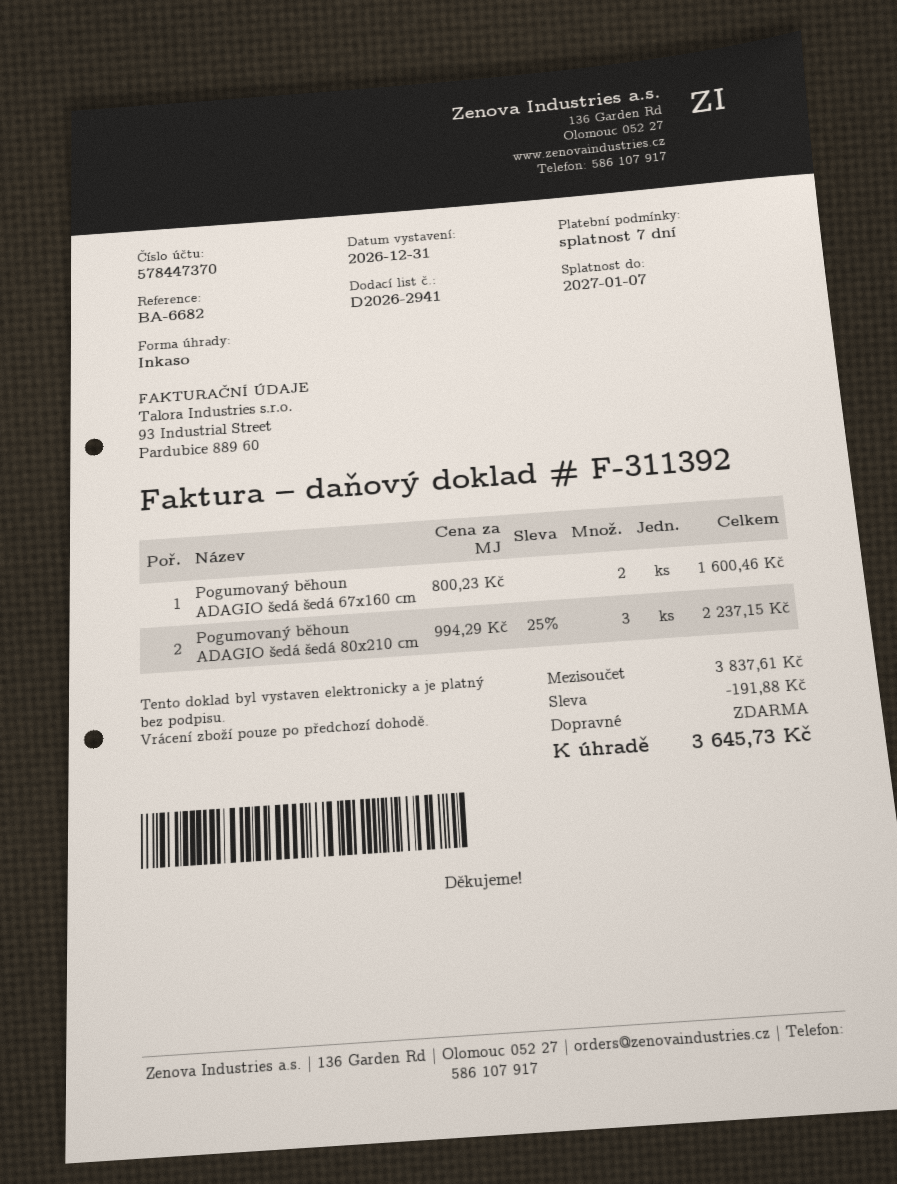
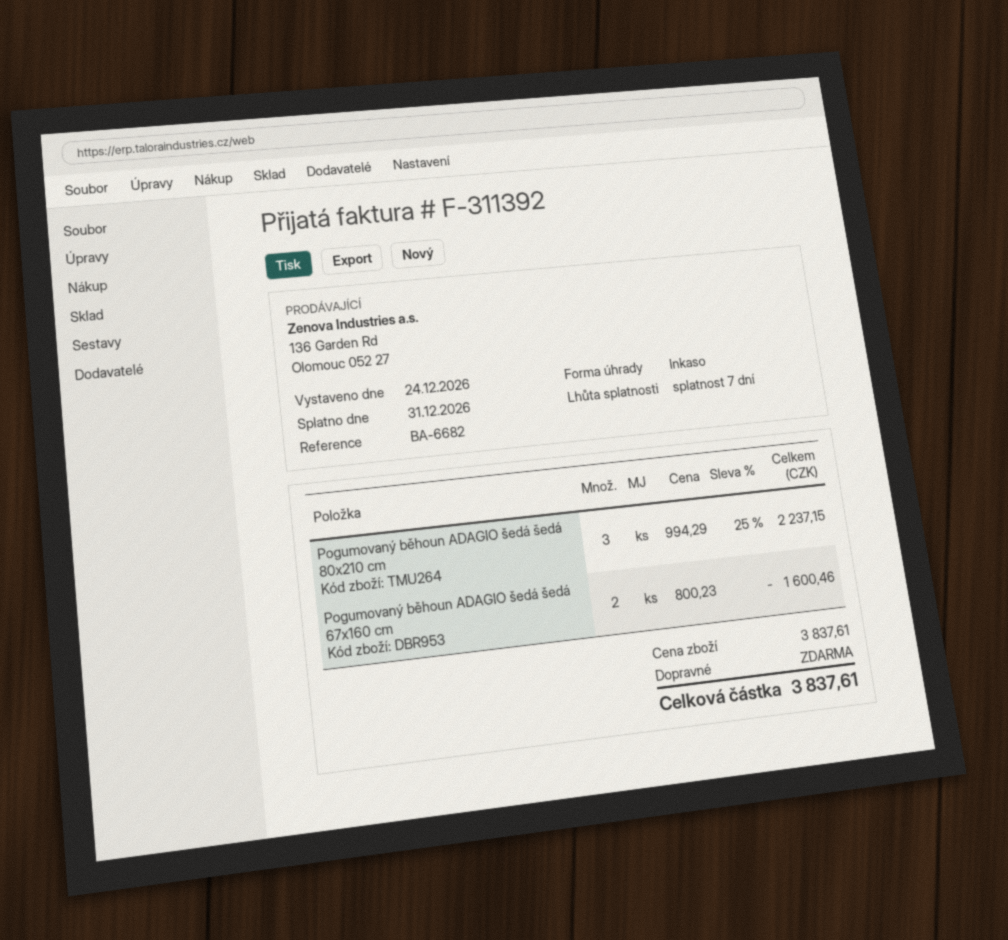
invoice date: 2026-12-31 -> 2026-12-24
due date: 2027-01-07 -> 2026-12-31
discount: 191.88 -> none
total: 3645.73 -> 3837.61

